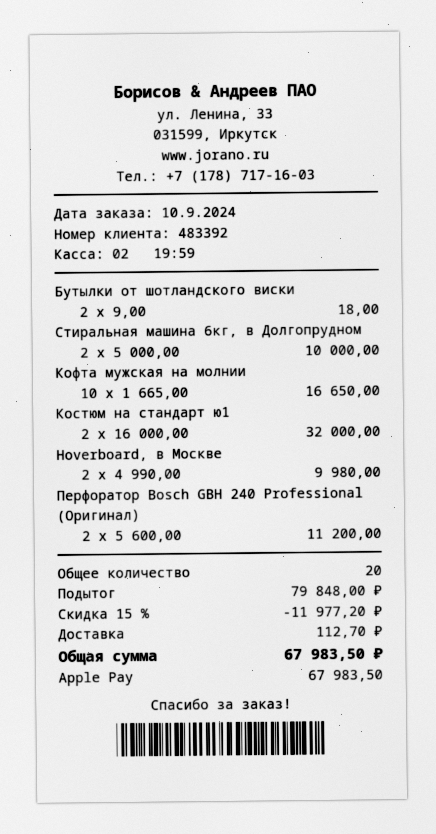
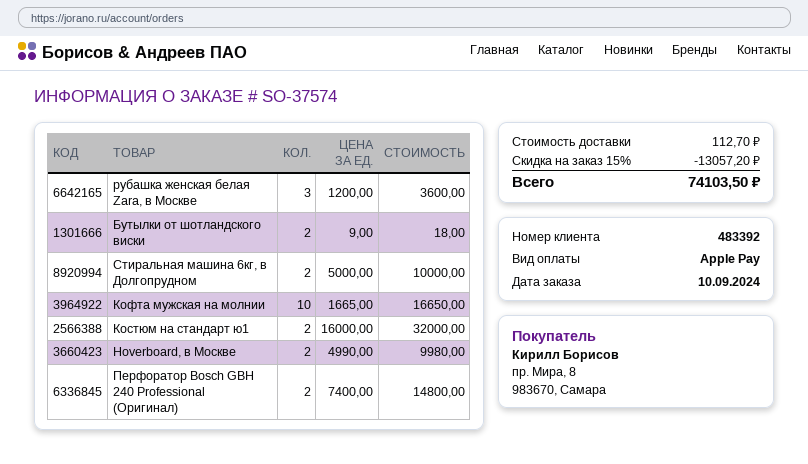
Перфоратор Bosch GBH 240 Professional (Оригинал): 2 x 5600.00 = 11200.00 -> 2 x 7400.00 = 14800.00
рубашка женская белая Zara, в Москве: none -> 3 x 1200.00 = 3600.00
discount: 15% = 11977.20 -> 15% = 13057.20
total: 67983.50 -> 74103.50

